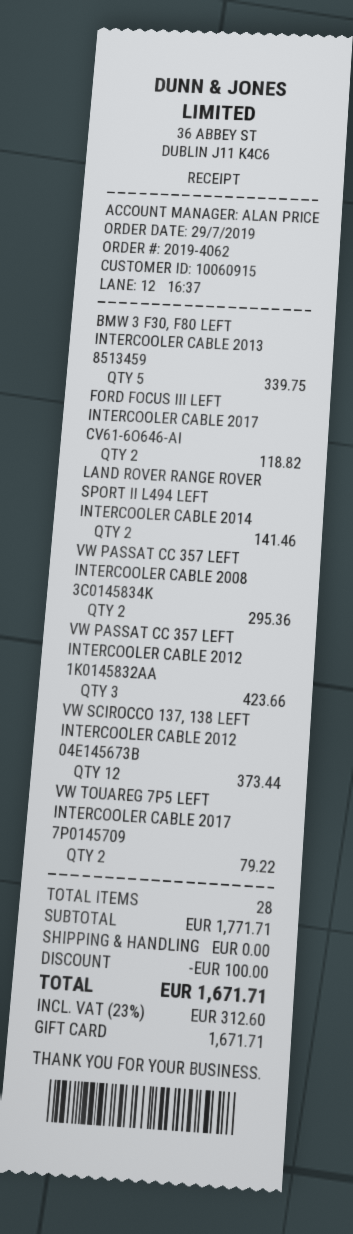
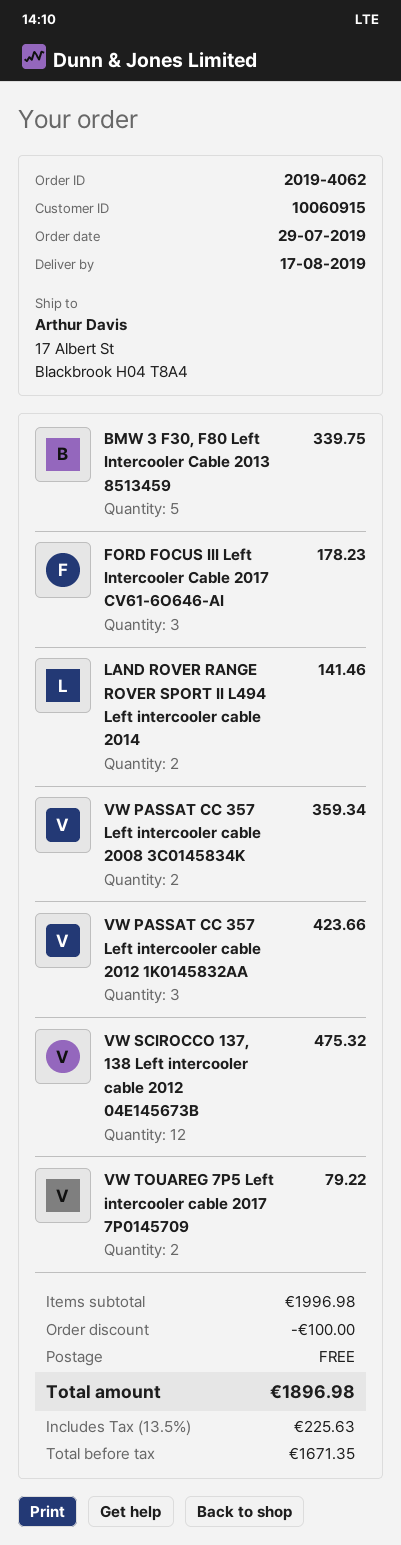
FORD FOCUS III LEFT INTERCOOLER CABLE 2017 CV61-6O646-AI: 2 for 118.82 -> 3 for 178.23
VW PASSAT CC 357 LEFT INTERCOOLER CABLE 2008 3C0145834K: 2 for 295.36 -> 2 for 359.34
VW SCIROCCO 137, 138 LEFT INTERCOOLER CABLE 2012 04E145673B: 12 for 373.44 -> 12 for 475.32
subtotal: 1771.71 -> 1996.98
tax: 23% = 312.60 -> 13.5% = 225.63
total: 1671.71 -> 1896.98

